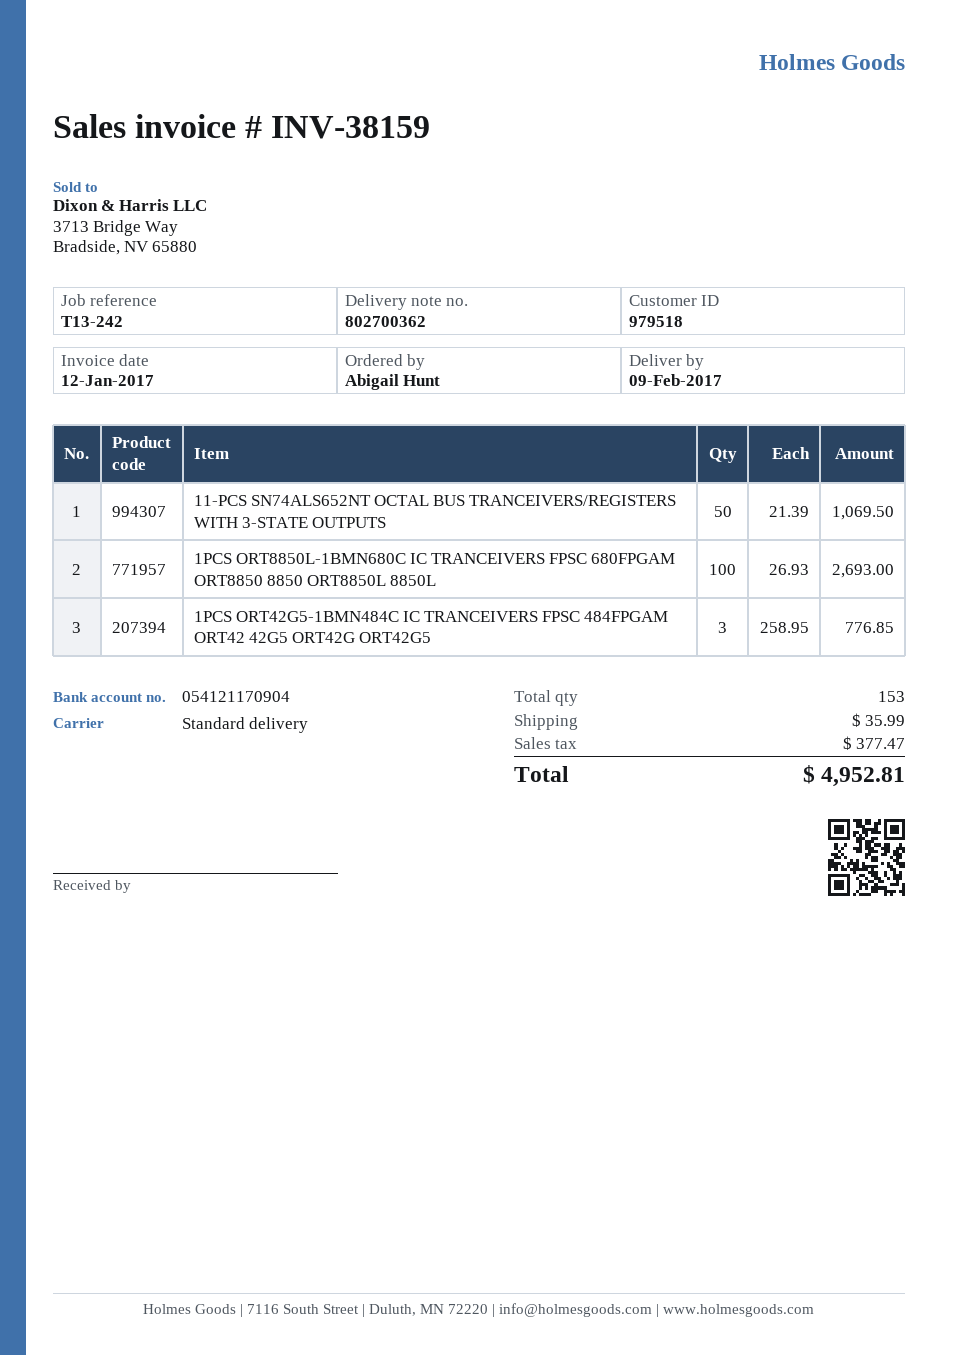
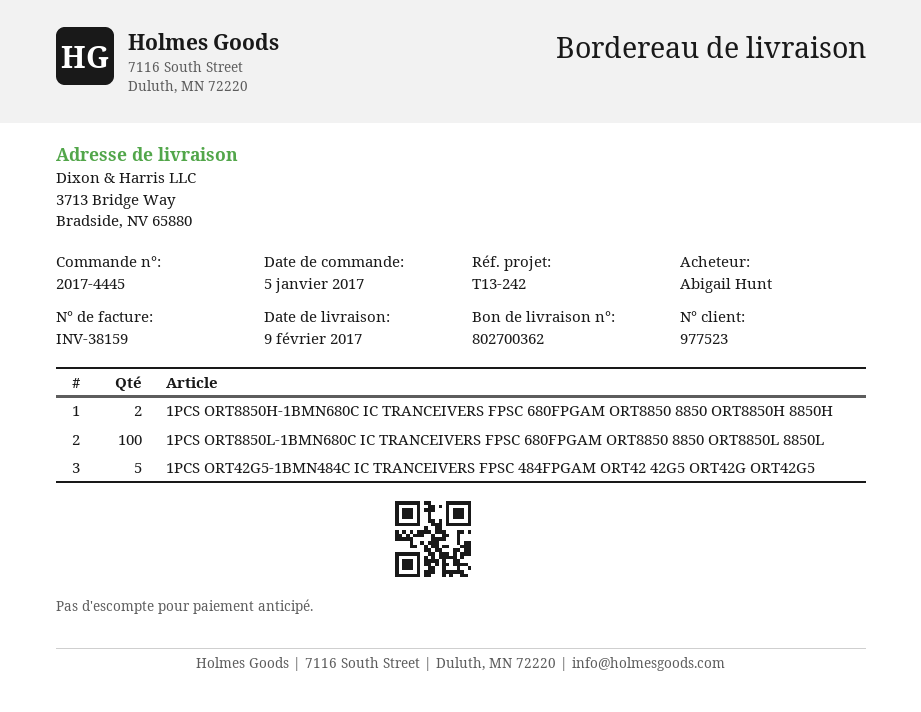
customer number: 979518 -> 977523
11-PCS SN74ALS652NT OCTAL BUS TRANCEIVERS/REGISTERS WITH 3-STATE OUTPUTS: 50 -> none
1PCS ORT42G5-1BMN484C IC TRANCEIVERS FPSC 484FPGAM ORT42 42G5 ORT42G ORT42G5: 3 -> 5
1PCS ORT8850H-1BMN680C IC TRANCEIVERS FPSC 680FPGAM ORT8850 8850 ORT8850H 8850H: none -> 2

